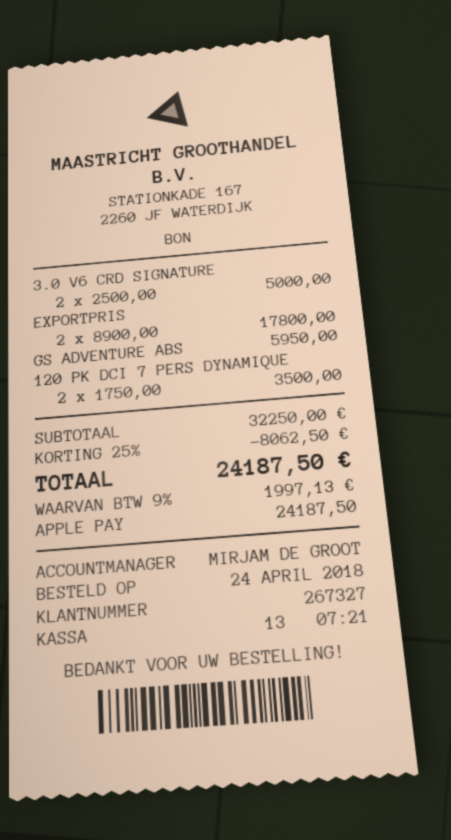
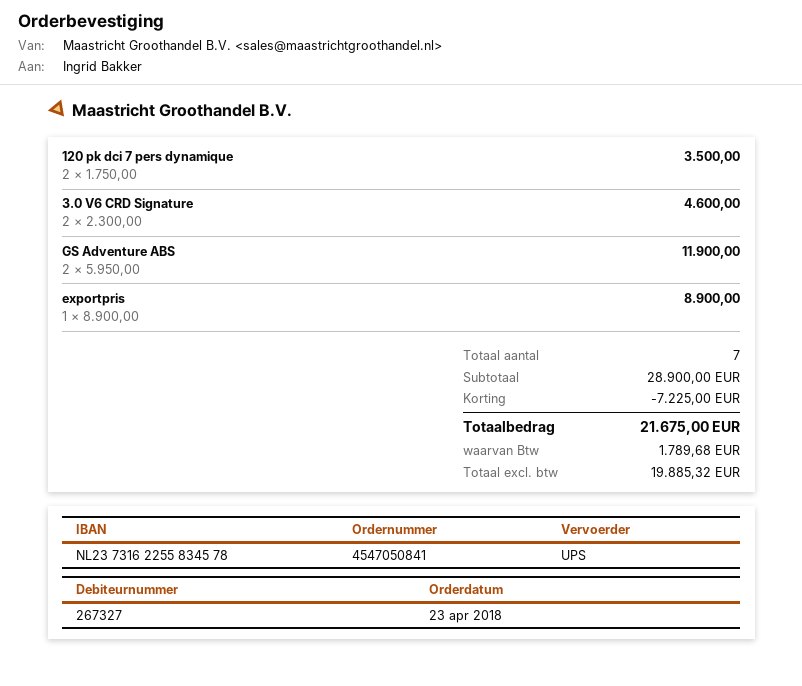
order date: 2018-04-24 -> 2018-04-23
3.0 V6 CRD SIGNATURE: 2 x 2500.00 = 5000.00 -> 2 x 2300.00 = 4600.00
EXPORTPRIS: 2 x 8900.00 = 17800.00 -> 1 x 8900.00 = 8900.00
GS ADVENTURE ABS: 1 x 5950.00 = 5950.00 -> 2 x 5950.00 = 11900.00
subtotal: 32250.00 -> 28900.00
discount: 8062.50 -> 7225.00
tax: 1997.13 -> 1789.68
total: 24187.50 -> 21675.00

